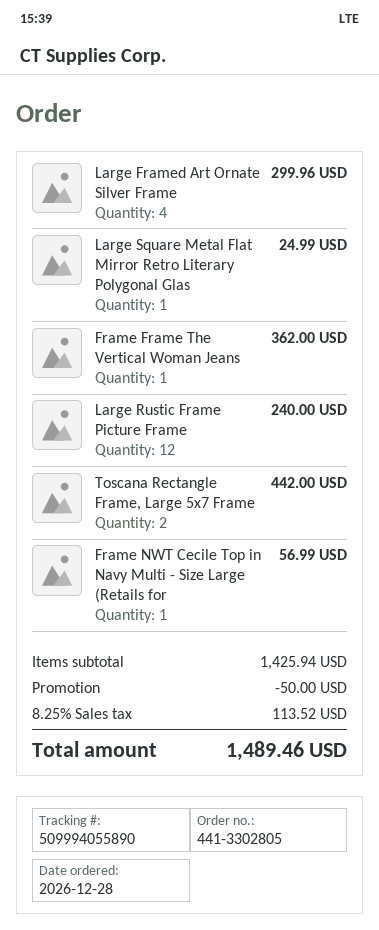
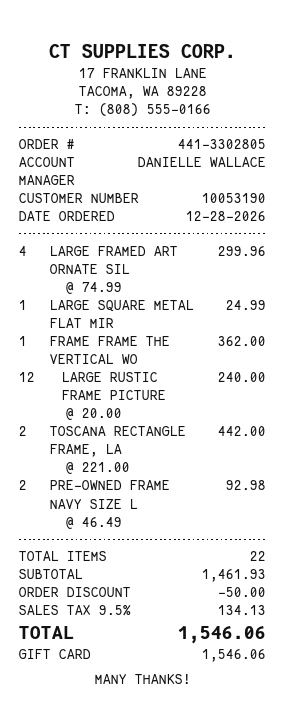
Frame NWT Cecile Top in Navy Multi - Size Large (Retails for: 1 for 56.99 -> none
PRE-OWNED FRAME NAVY SIZE L: none -> 2 for 92.98
subtotal: 1425.94 -> 1461.93
tax: 8.25% = 113.52 -> 9.5% = 134.13
total: 1489.46 -> 1546.06

